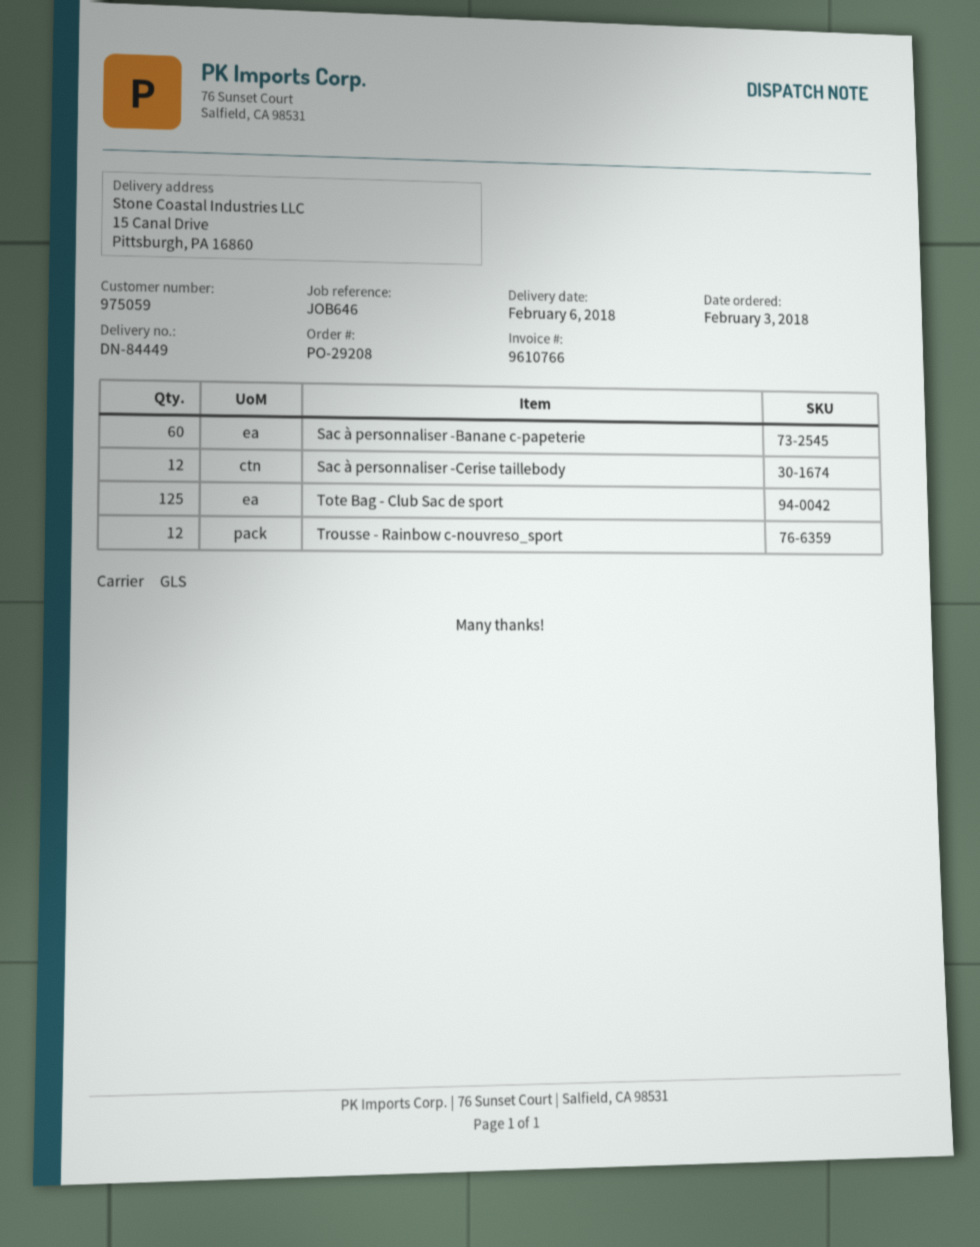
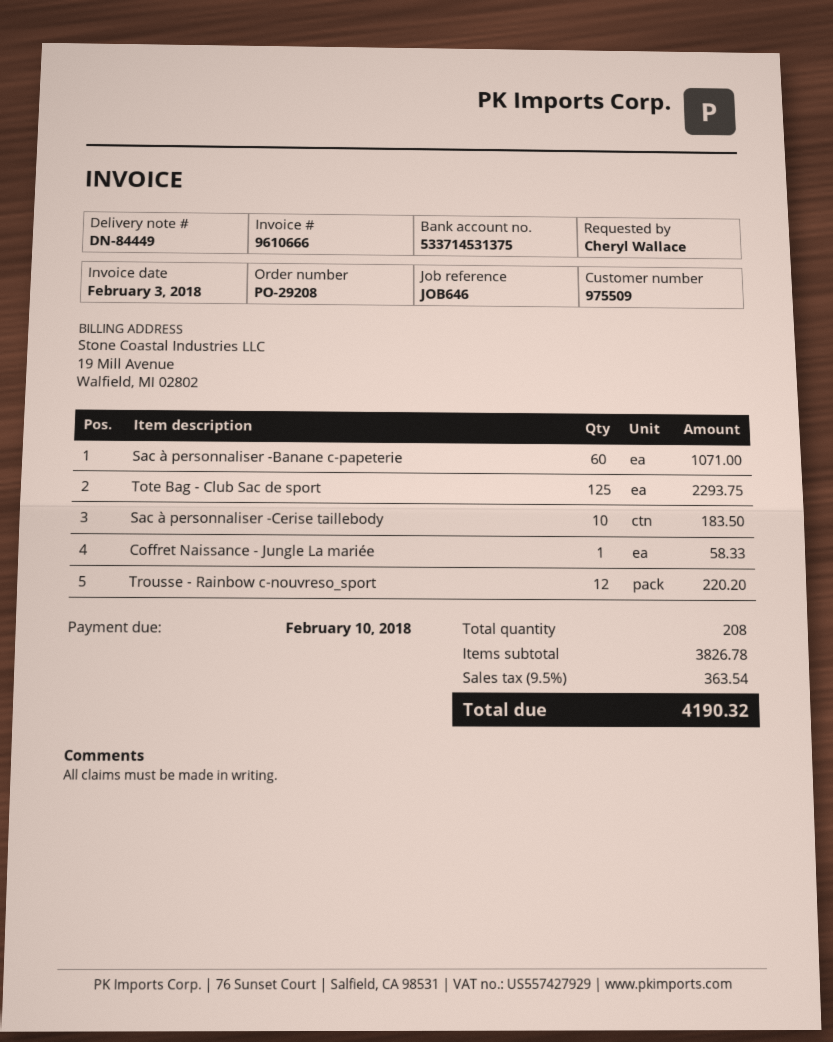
invoice number: 9610766 -> 9610666
customer number: 975059 -> 975509
Sac à personnaliser -Cerise taillebody: 12 -> 10
Coffret Naissance - Jungle La mariée: none -> 1

